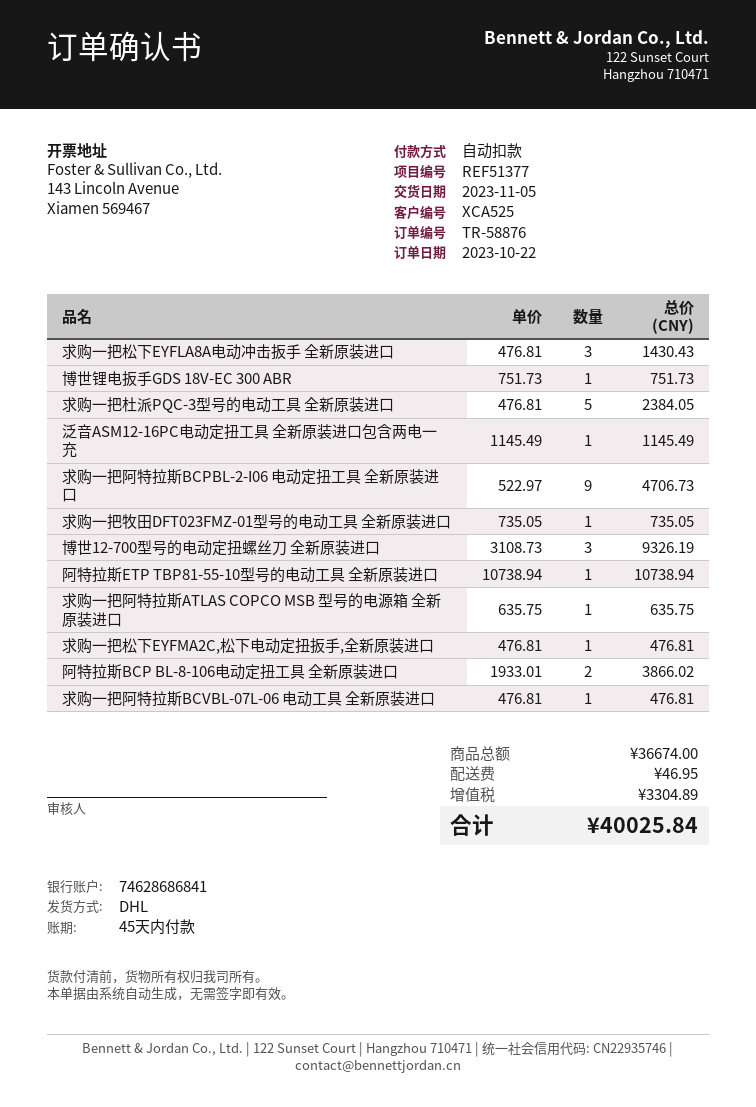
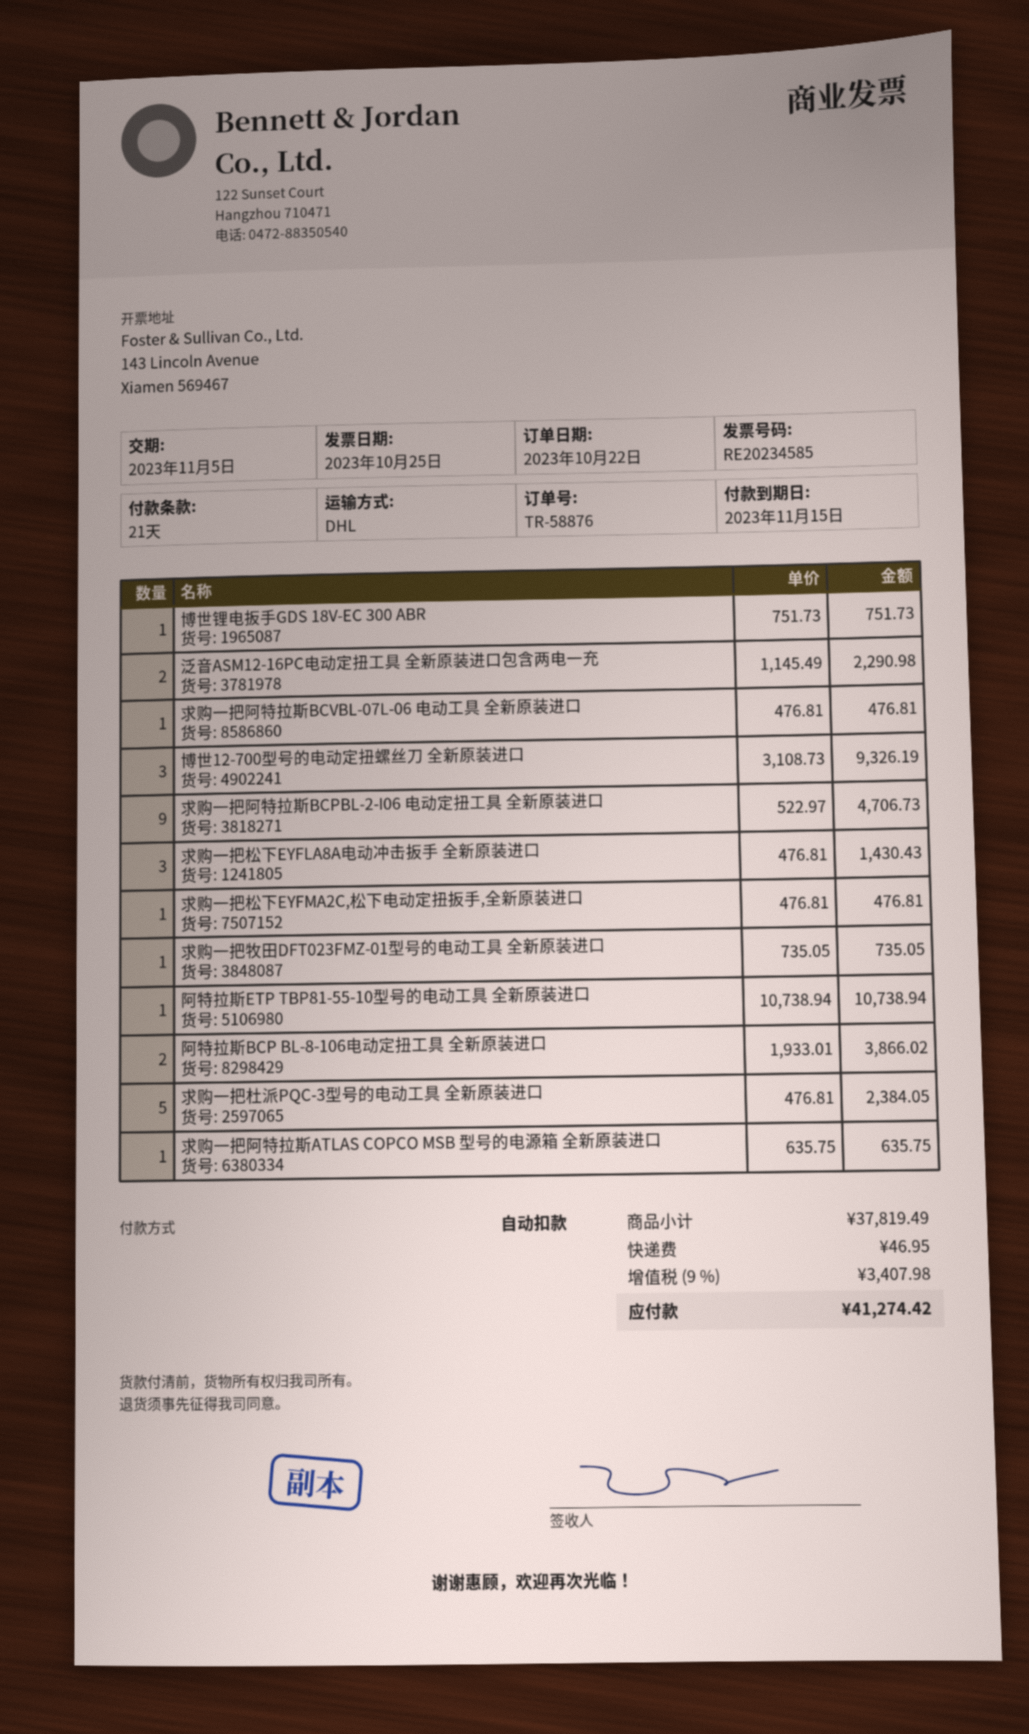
payment terms: 45 days -> 21 days
泛音ASM12-16PC电动定扭工具 全新原装进口包含两电一充: 1 x 1145.49 = 1145.49 -> 2 x 1145.49 = 2290.98
subtotal: 36674.00 -> 37819.49
tax: 3304.89 -> 3407.98
total: 40025.84 -> 41274.42

